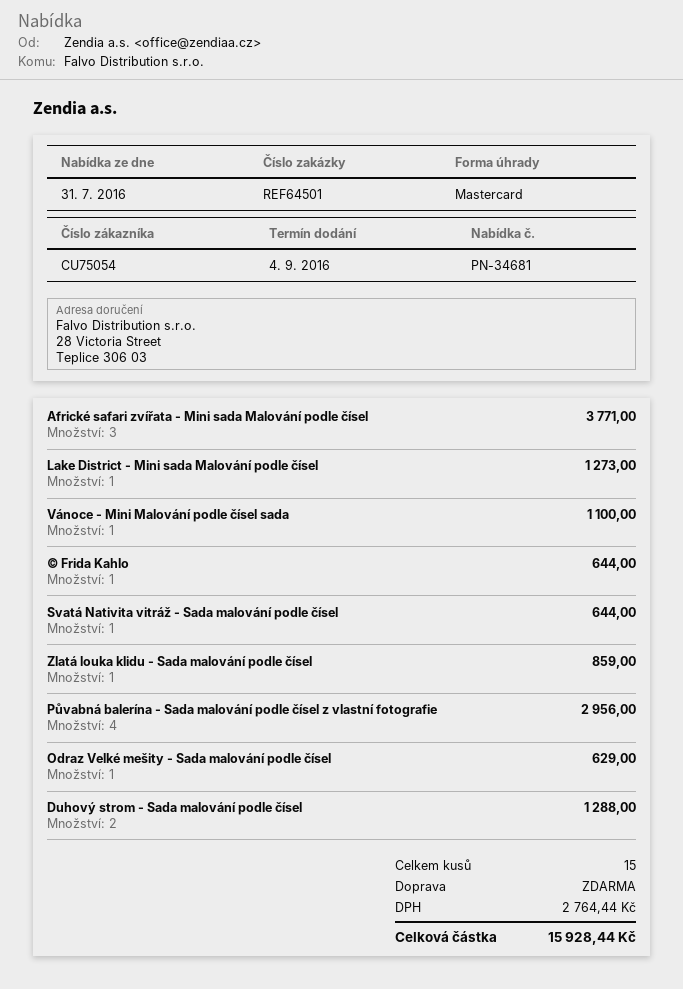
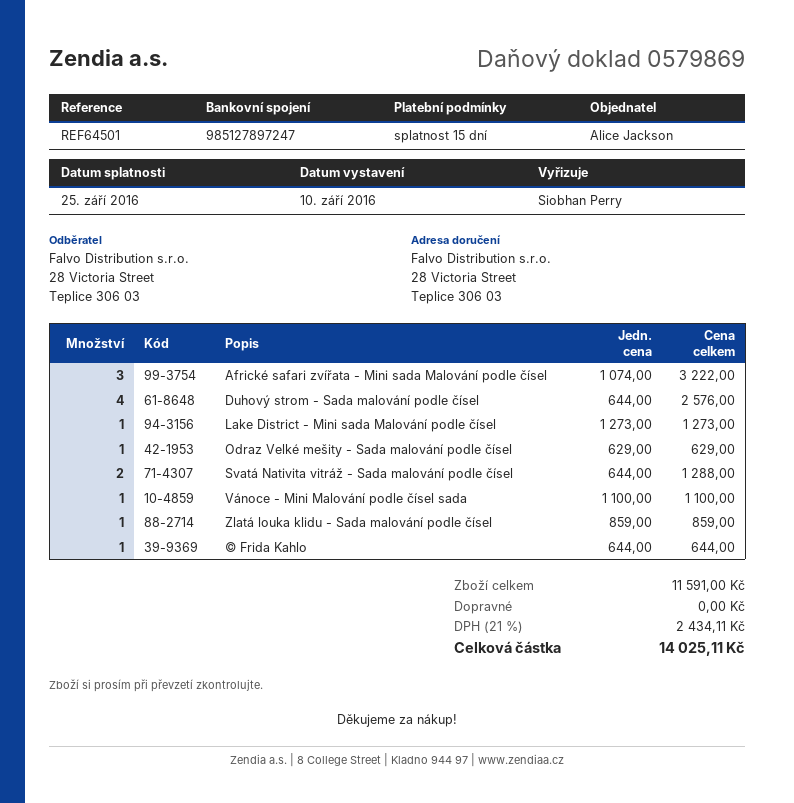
Africké safari zvířata - Mini sada Malování podle čísel: 3 for 3771.00 -> 3 for 3222.00
Svatá Nativita vitráž - Sada malování podle čísel: 1 for 644.00 -> 2 for 1288.00
Půvabná balerína - Sada malování podle čísel z vlastní fotografie: 4 for 2956.00 -> none
Duhový strom - Sada malování podle čísel: 2 for 1288.00 -> 4 for 2576.00
tax: 2764.44 -> 2434.11
total: 15928.44 -> 14025.11

